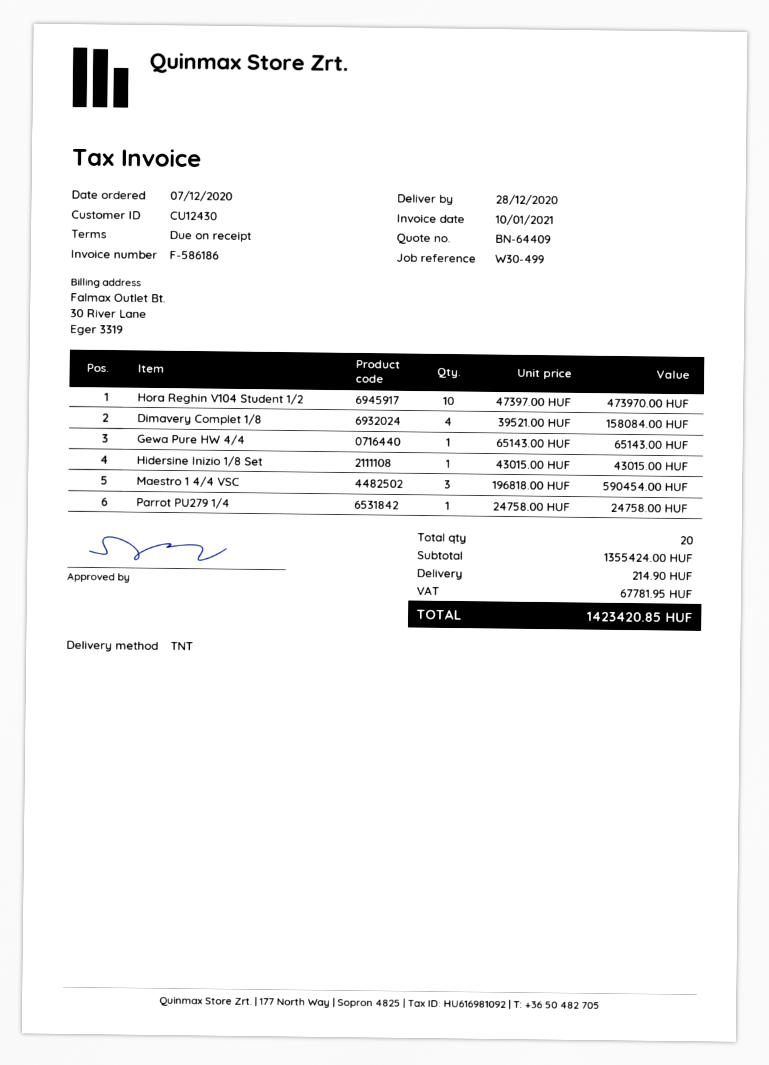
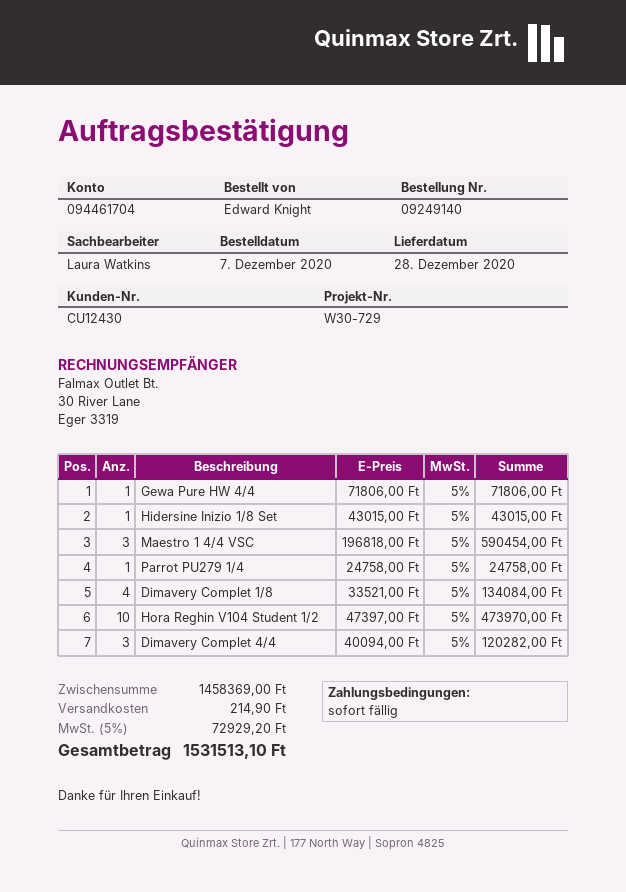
reference: W30-499 -> W30-729
Dimavery Complet 1/8: 4 x 39521.00 = 158084.00 -> 4 x 33521.00 = 134084.00
Gewa Pure HW 4/4: 1 x 65143.00 = 65143.00 -> 1 x 71806.00 = 71806.00
Dimavery Complet 4/4: none -> 3 x 40094.00 = 120282.00
subtotal: 1355424.00 -> 1458369.00
tax: 67781.95 -> 72929.20
total: 1423420.85 -> 1531513.10

